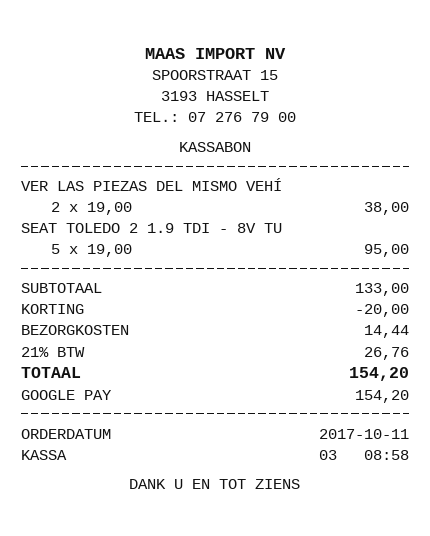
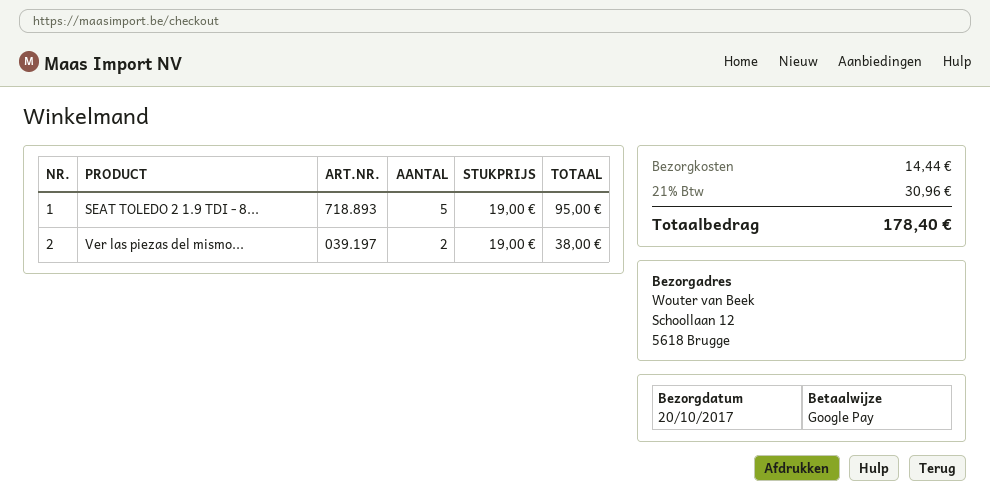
discount: 20.00 -> none
tax: 21% = 26.76 -> 21% = 30.96
total: 154.20 -> 178.40

